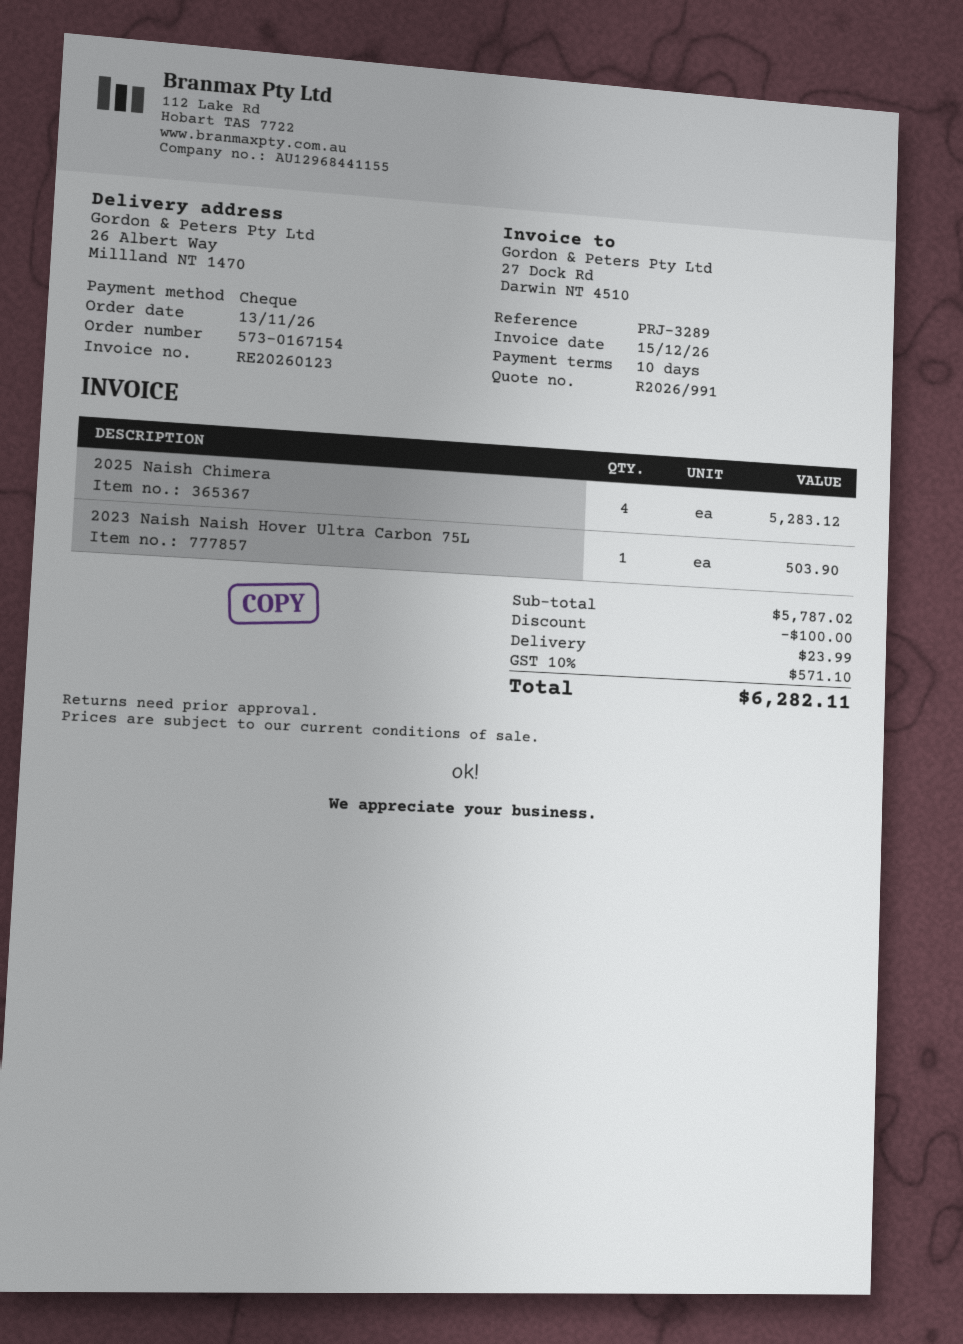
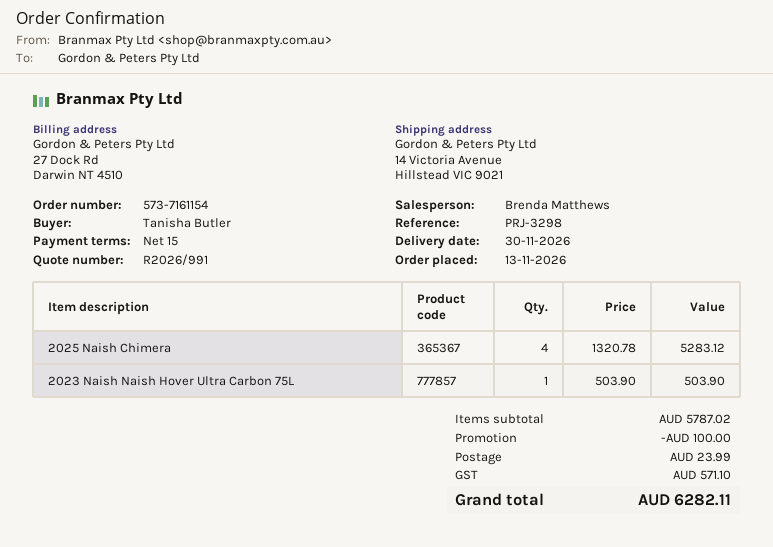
order number: 573-0167154 -> 573-7161154
payment terms: 10 days -> 15 days
reference: PRJ-3289 -> PRJ-3298
ship to: 26 Albert Way, Millland NT 1470 -> 14 Victoria Avenue, Hillstead VIC 9021

